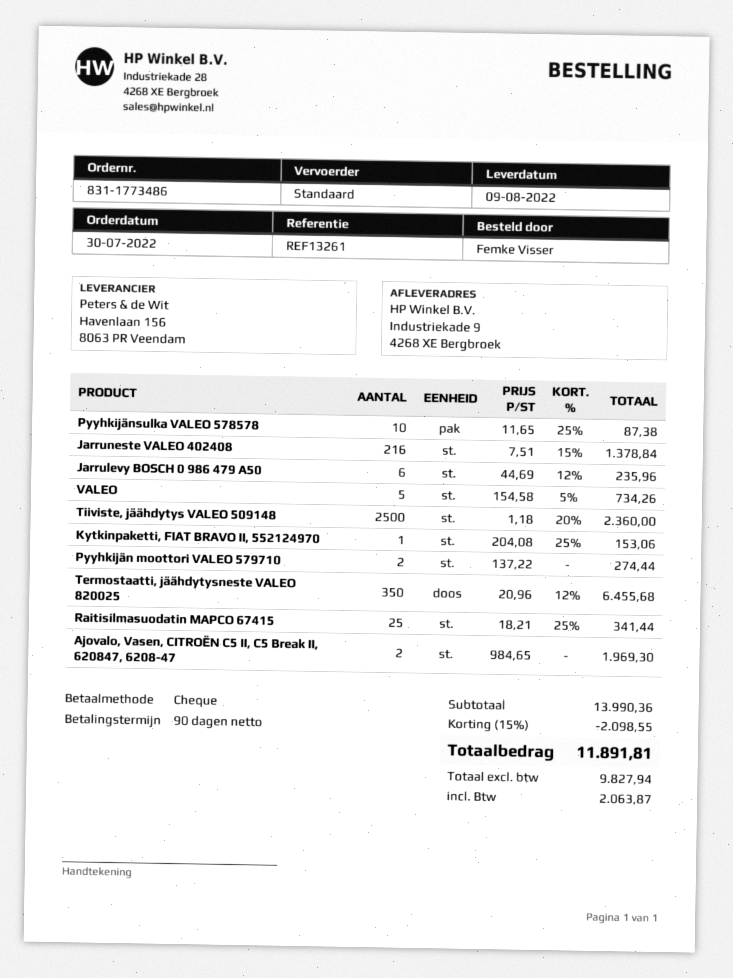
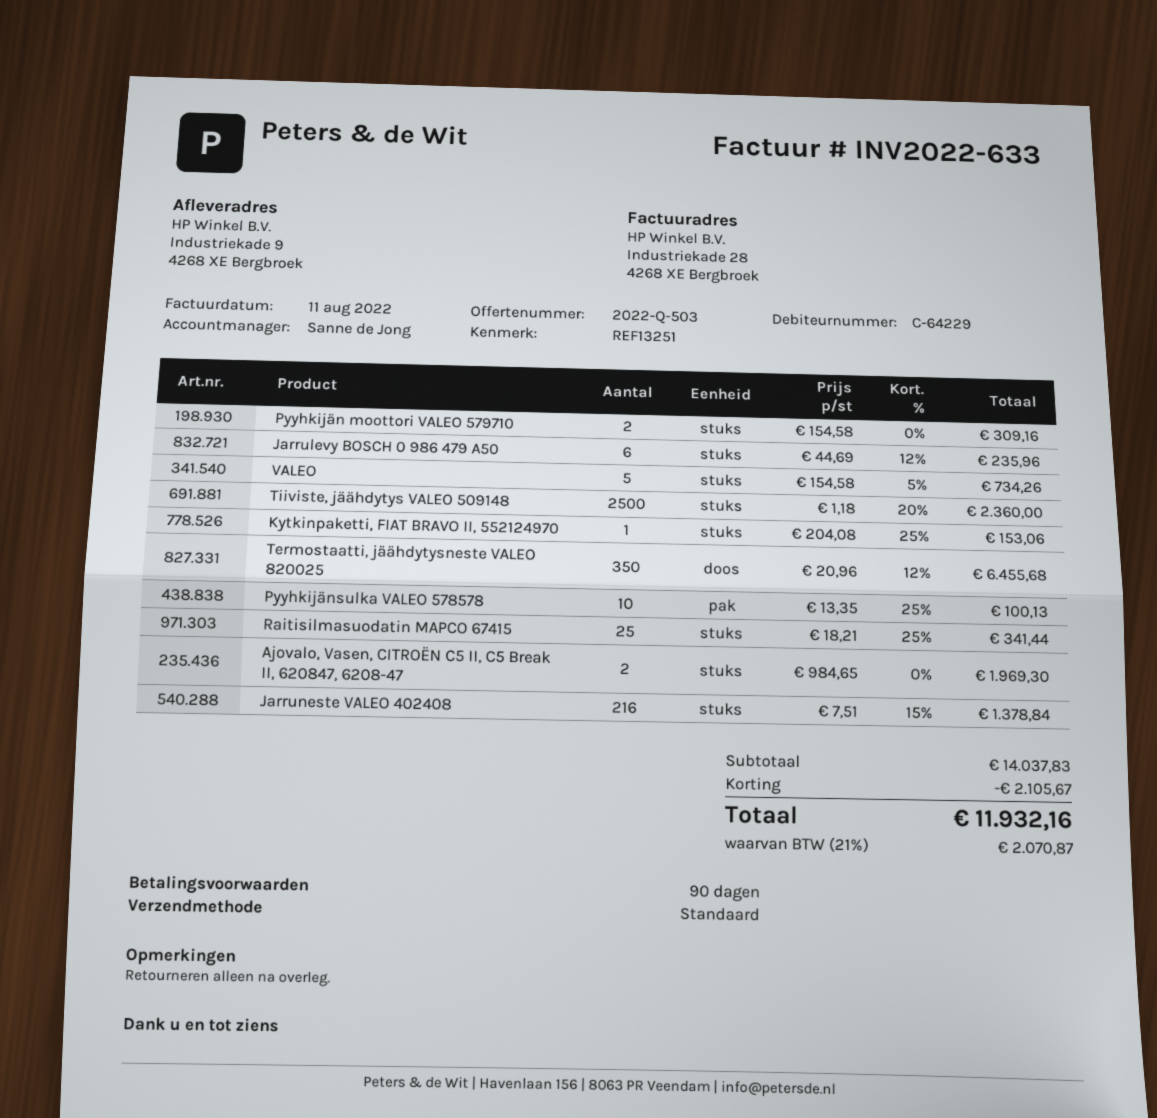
reference: REF13261 -> REF13251
Pyyhkijänsulka VALEO 578578: 10 x 11.65 - 25% = 87.38 -> 10 x 13.35 - 25% = 100.13
Pyyhkijän moottori VALEO 579710: 2 x 137.22 = 274.44 -> 2 x 154.58 = 309.16
subtotal: 13990.36 -> 14037.83
discount: 2098.55 -> 2105.67
tax: 2063.87 -> 2070.87
total: 11891.81 -> 11932.16

